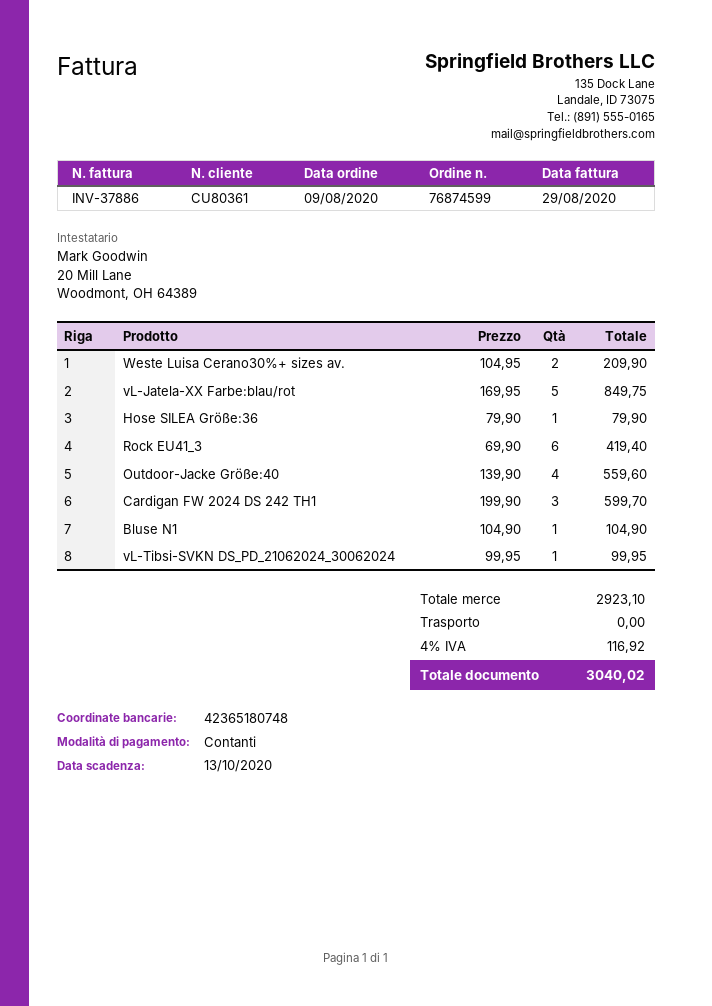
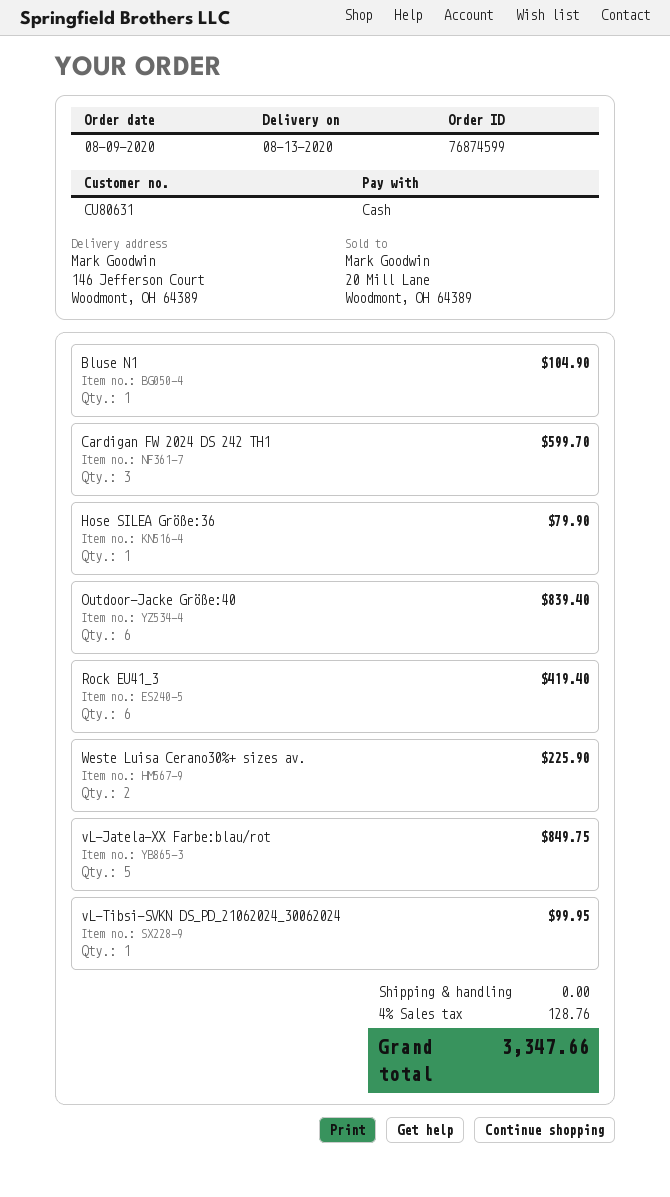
customer number: CU80361 -> CU80631
Weste Luisa Cerano30%+ sizes av.: 2 for 209.90 -> 2 for 225.90
Outdoor-Jacke Größe:40: 4 for 559.60 -> 6 for 839.40
tax: 4% = 116.92 -> 4% = 128.76
total: 3040.02 -> 3347.66

